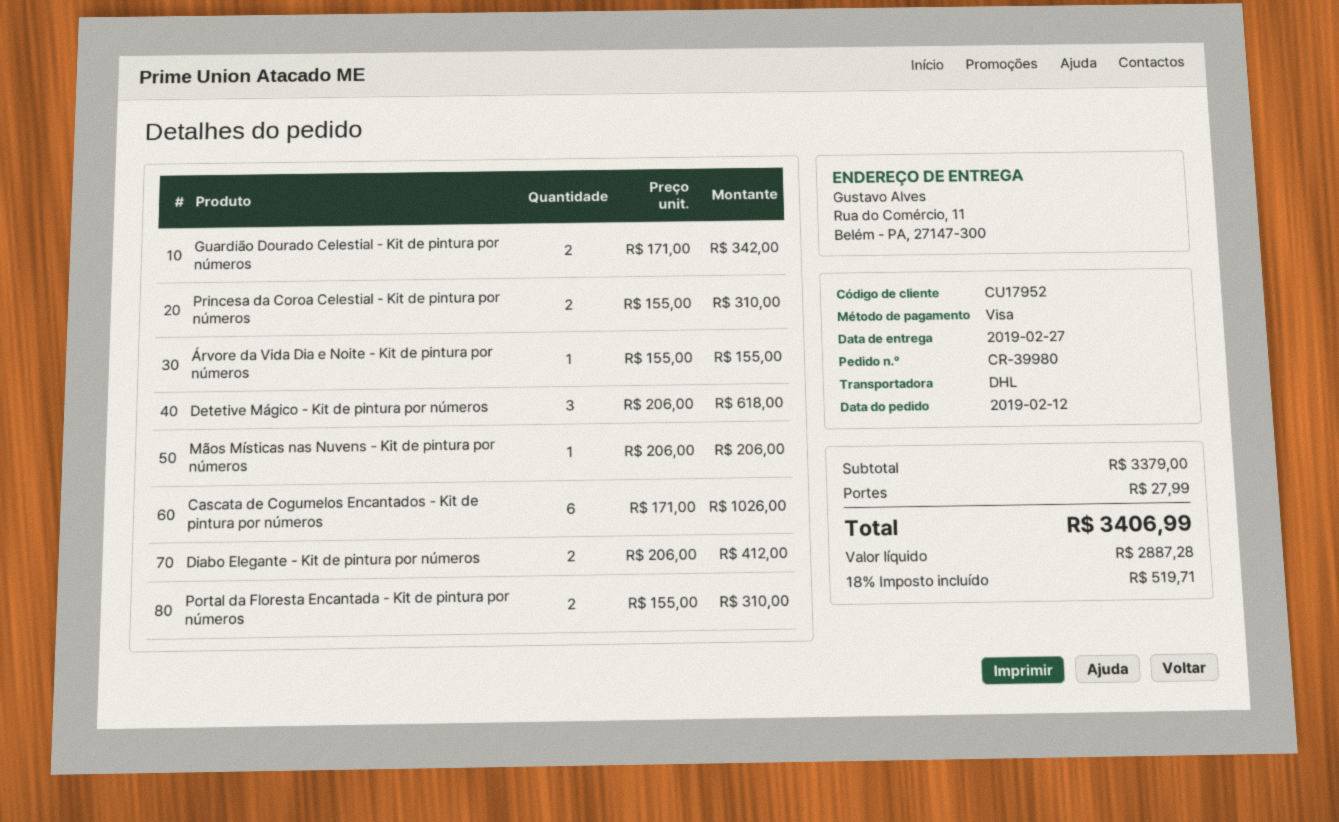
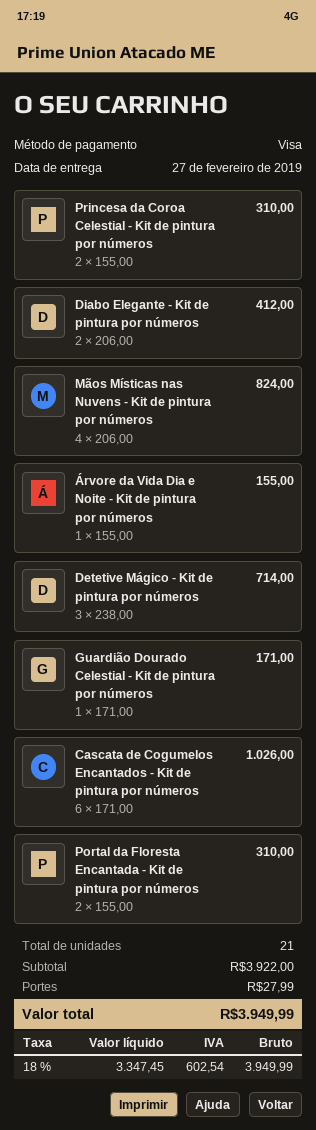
Guardião Dourado Celestial - Kit de pintura por números: 2 x 171.00 = 342.00 -> 1 x 171.00 = 171.00
Detetive Mágico - Kit de pintura por números: 3 x 206.00 = 618.00 -> 3 x 238.00 = 714.00
Mãos Místicas nas Nuvens - Kit de pintura por números: 1 x 206.00 = 206.00 -> 4 x 206.00 = 824.00
subtotal: 3379.00 -> 3922.00
net: 2887.28 -> 3347.45
tax: 18% = 519.71 -> 18% = 602.54
total: 3406.99 -> 3949.99

